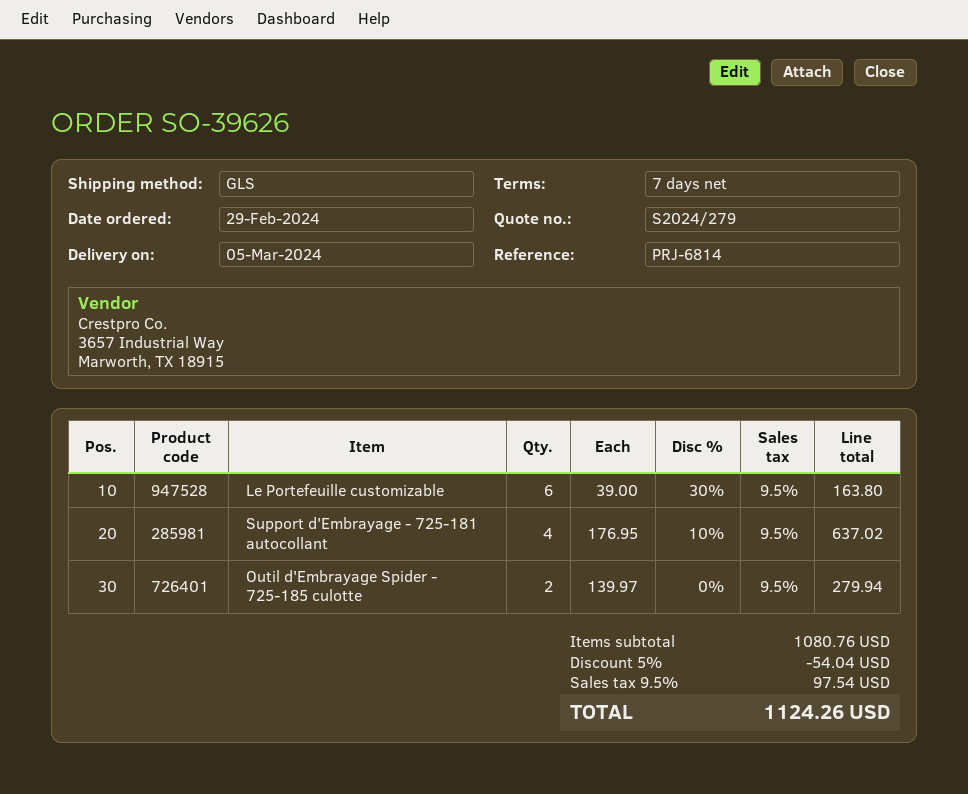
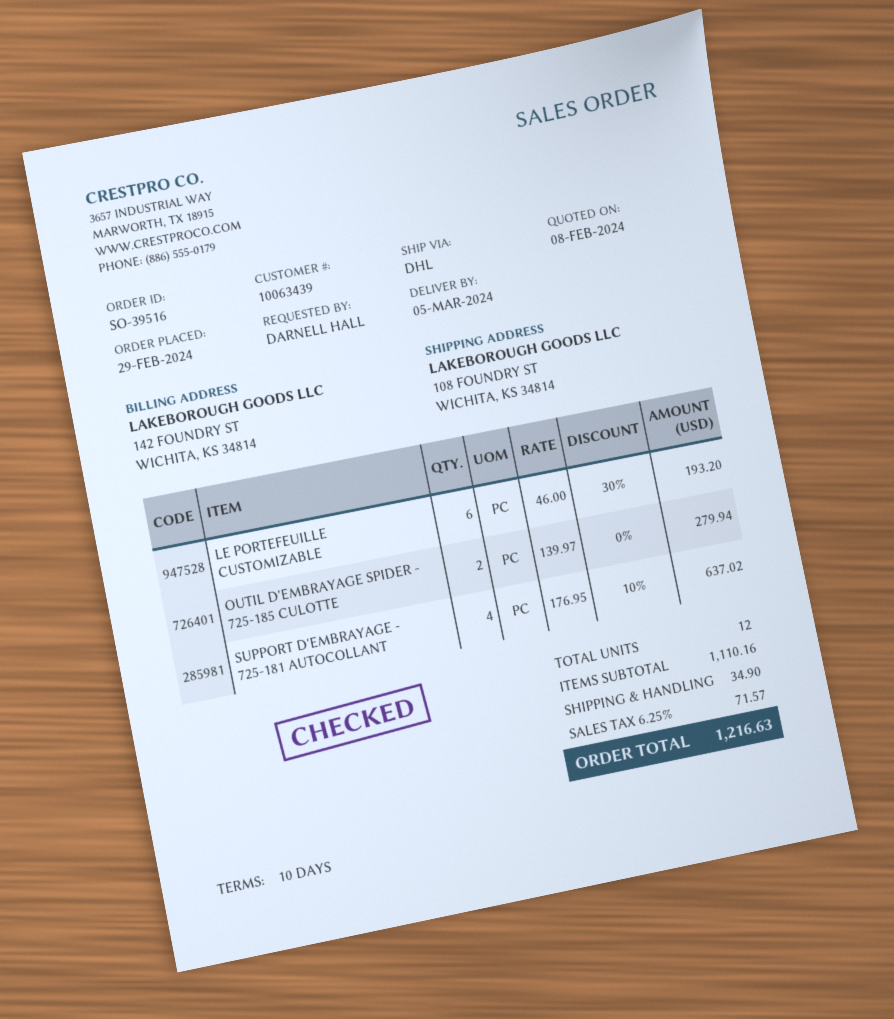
order number: SO-39626 -> SO-39516
payment terms: 7 days -> 10 days
shipping method: GLS -> DHL
Le Portefeuille customizable: 6 x 39.00 - 30% = 163.80 -> 6 x 46.00 - 30% = 193.20
subtotal: 1080.76 -> 1110.16
discount: 5% = 54.04 -> none
shipping: none -> 34.90
tax: 9.5% = 97.54 -> 6.25% = 71.57
total: 1124.26 -> 1216.63

